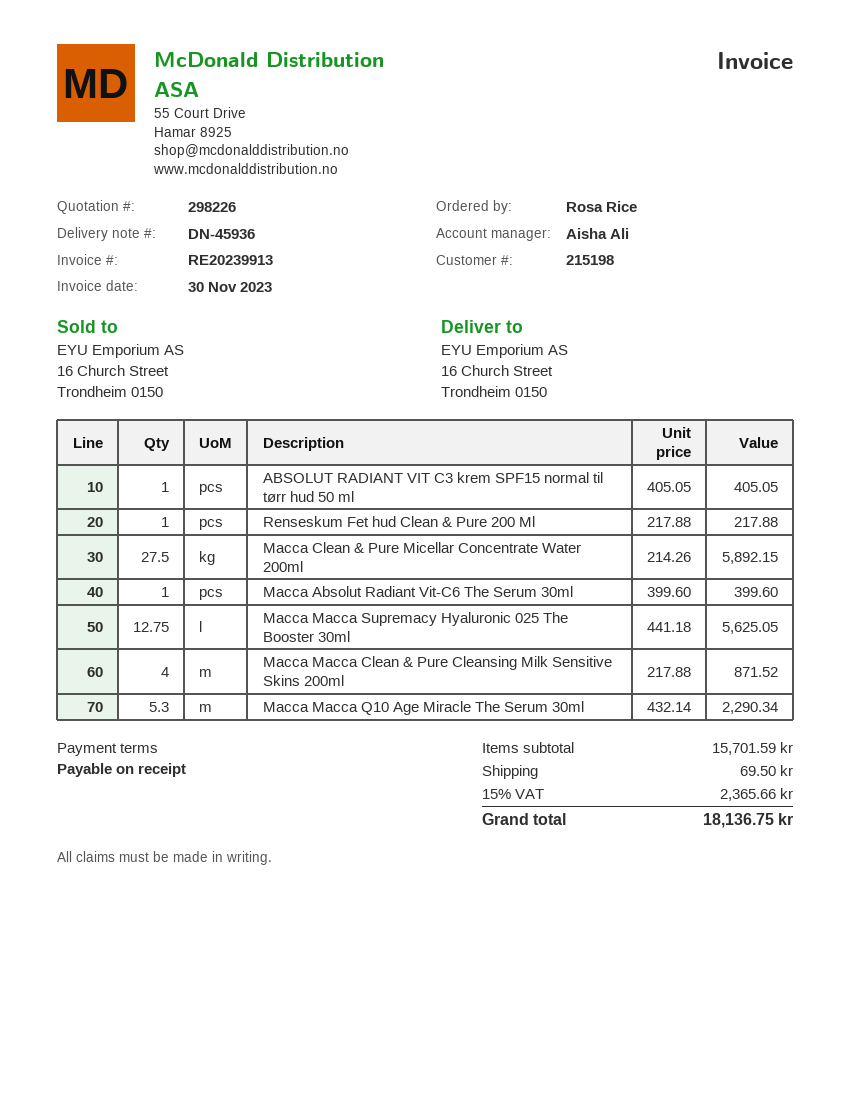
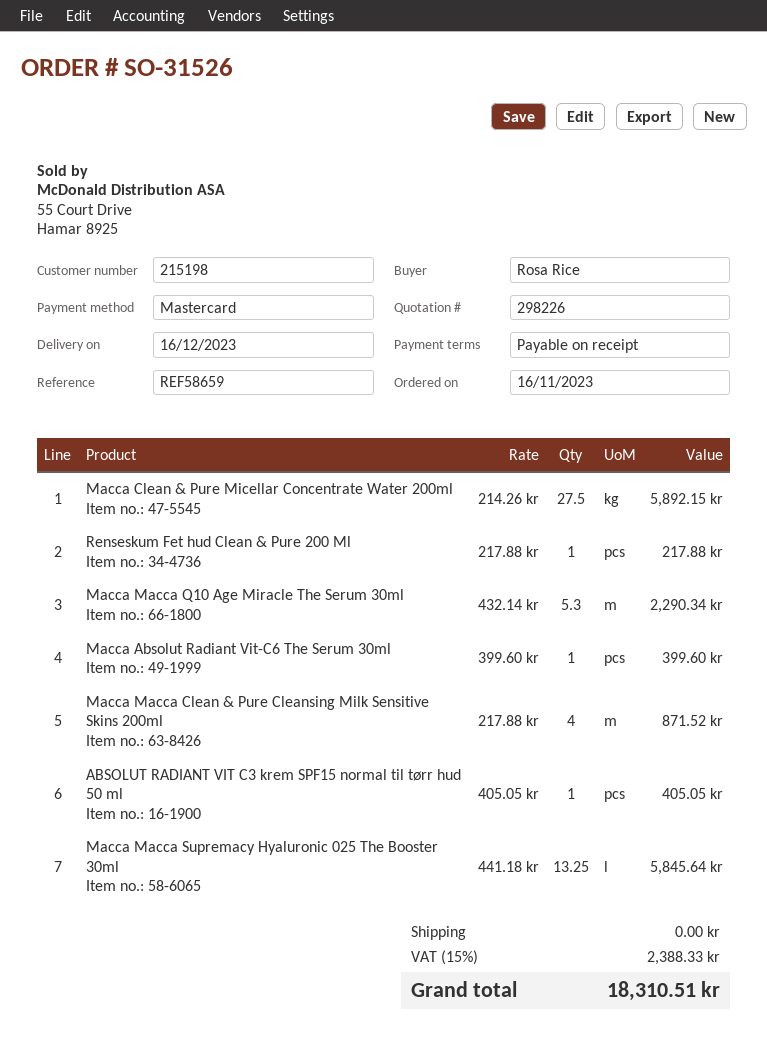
Macca Macca Supremacy Hyaluronic 025 The Booster 30ml: 12.75 x 441.18 = 5625.05 -> 13.25 x 441.18 = 5845.64
shipping: 69.50 -> 0.00
tax: 15% = 2365.66 -> 15% = 2388.33
total: 18136.75 -> 18310.51

